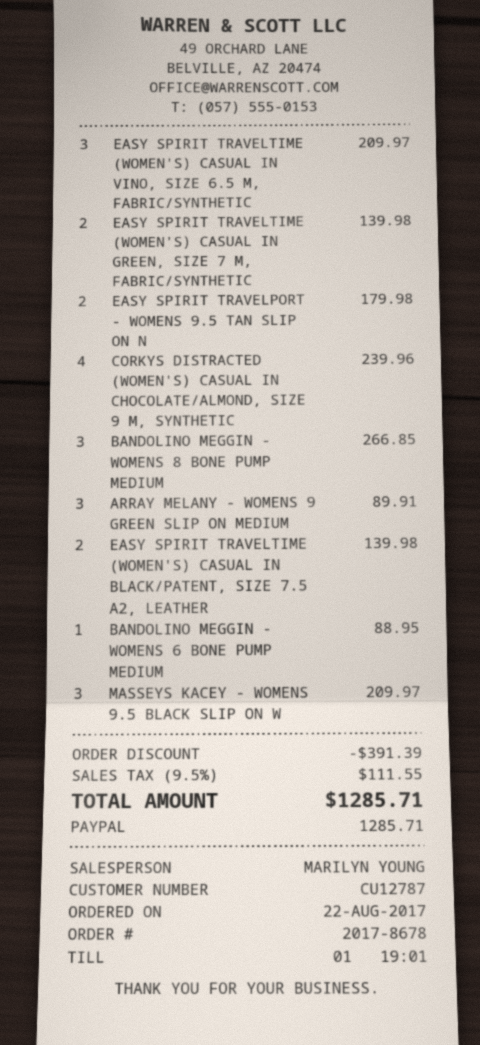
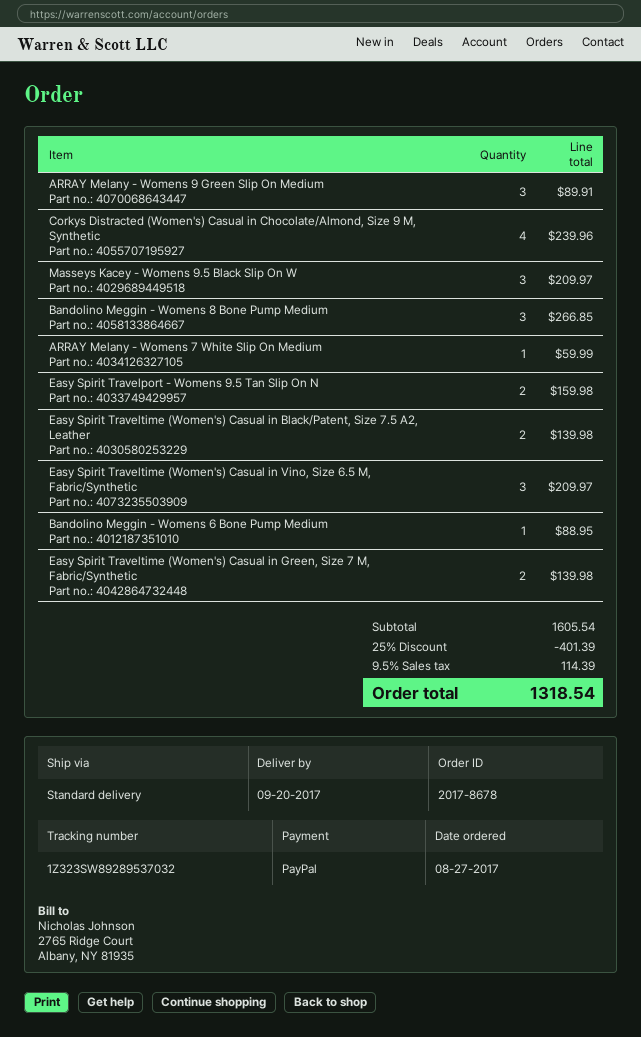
order date: 2017-08-22 -> 2017-08-27
EASY SPIRIT TRAVELPORT - WOMENS 9.5 TAN SLIP ON N: 2 for 179.98 -> 2 for 159.98
ARRAY Melany - Womens 7 White Slip On Medium: none -> 1 for 59.99
discount: 391.39 -> 401.39
tax: 9.5% = 111.55 -> 9.5% = 114.39
total: 1285.71 -> 1318.54

